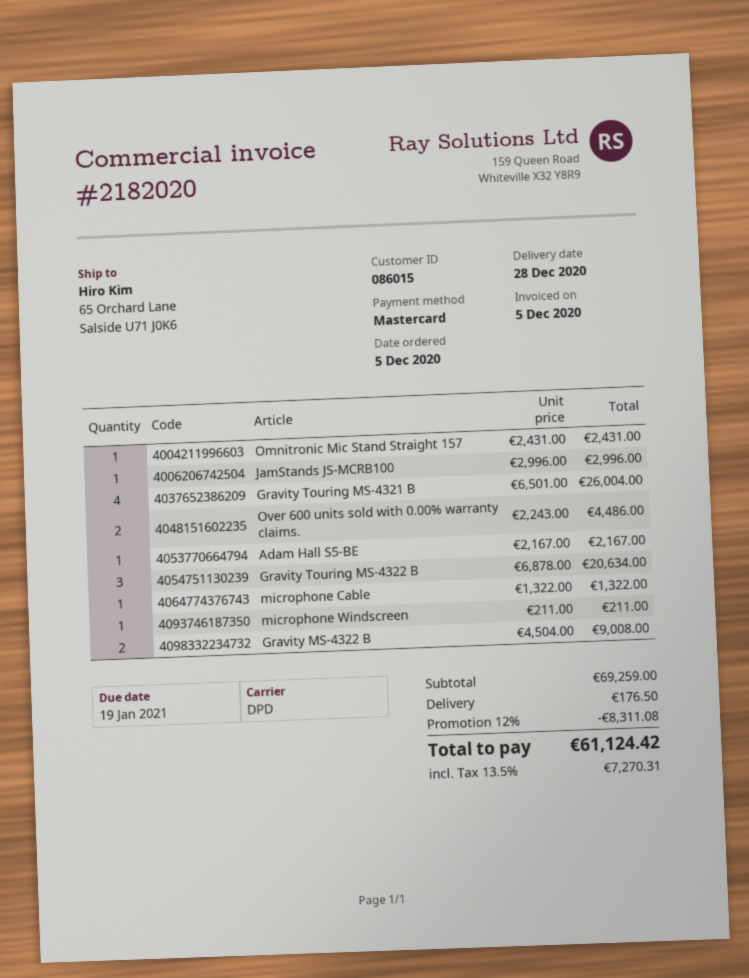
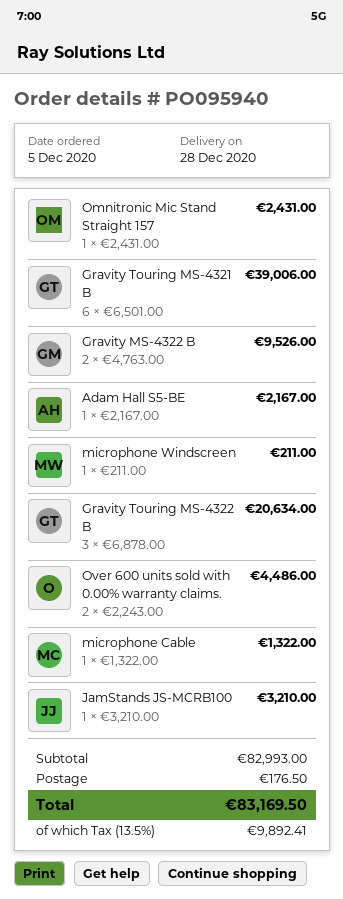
JamStands JS-MCRB100: 1 x 2996.00 = 2996.00 -> 1 x 3210.00 = 3210.00
Gravity Touring MS-4321 B: 4 x 6501.00 = 26004.00 -> 6 x 6501.00 = 39006.00
Gravity MS-4322 B: 2 x 4504.00 = 9008.00 -> 2 x 4763.00 = 9526.00
subtotal: 69259.00 -> 82993.00
discount: 12% = 8311.08 -> none
tax: 13.5% = 7270.31 -> 13.5% = 9892.41
total: 61124.42 -> 83169.50

